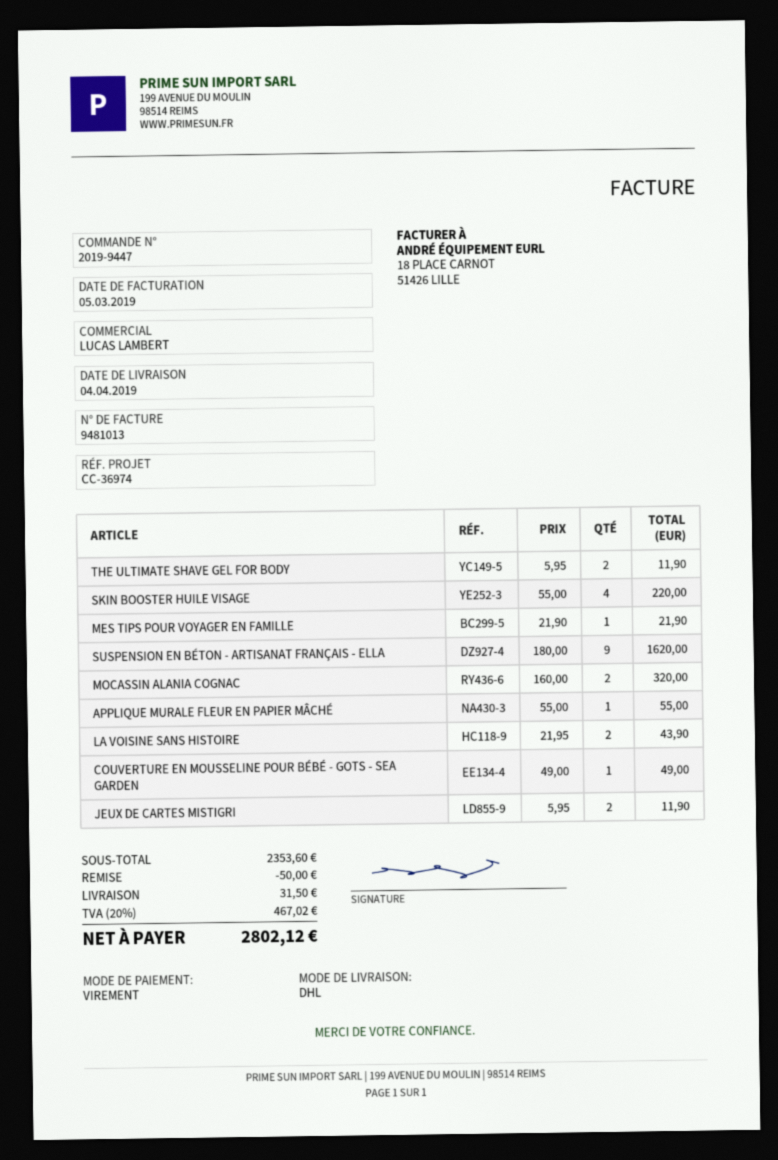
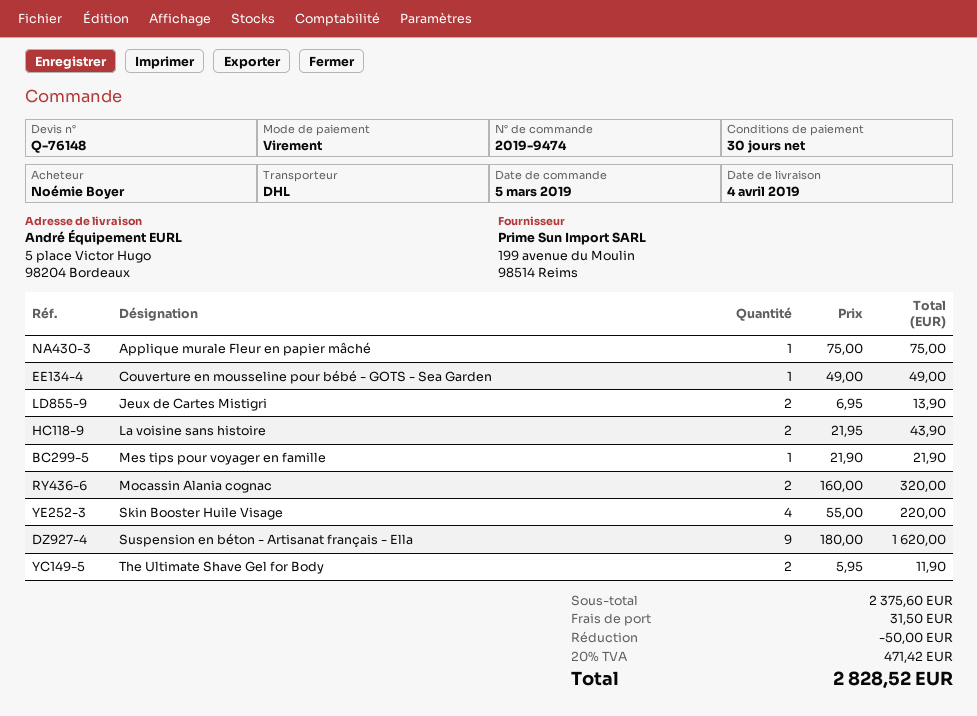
order number: 2019-9447 -> 2019-9474
APPLIQUE MURALE FLEUR EN PAPIER MÂCHÉ: 1 x 55.00 = 55.00 -> 1 x 75.00 = 75.00
JEUX DE CARTES MISTIGRI: 2 x 5.95 = 11.90 -> 2 x 6.95 = 13.90
subtotal: 2353.60 -> 2375.60
tax: 20% = 467.02 -> 20% = 471.42
total: 2802.12 -> 2828.52

